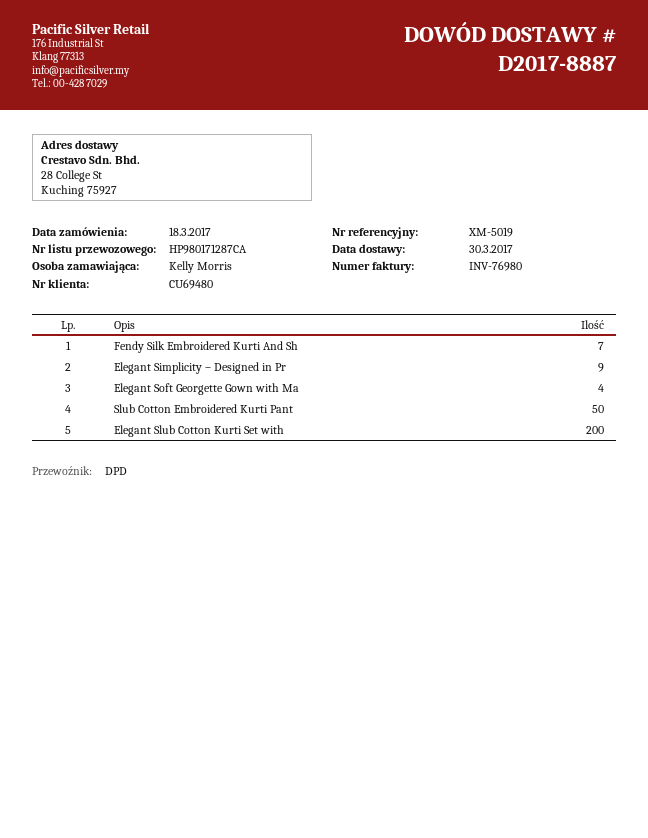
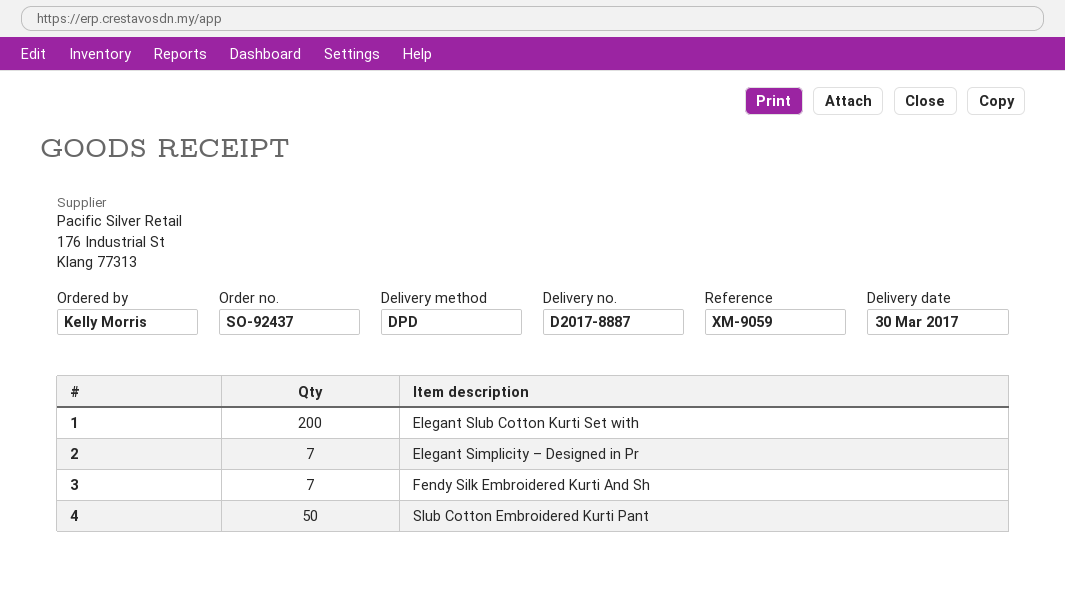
reference: XM-5019 -> XM-9059
Elegant Simplicity – Designed in Pr: 9 -> 7
Elegant Soft Georgette Gown with Ma: 4 -> none

